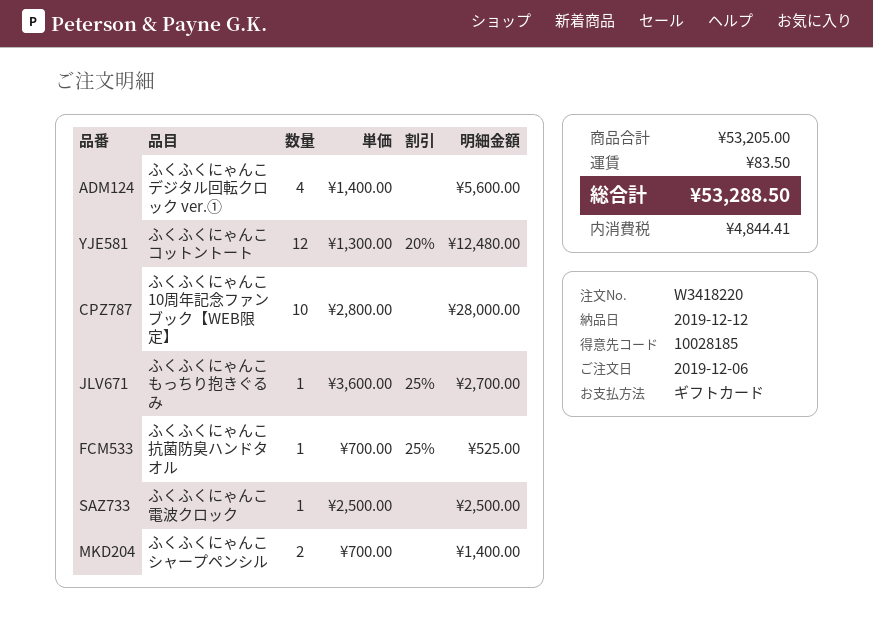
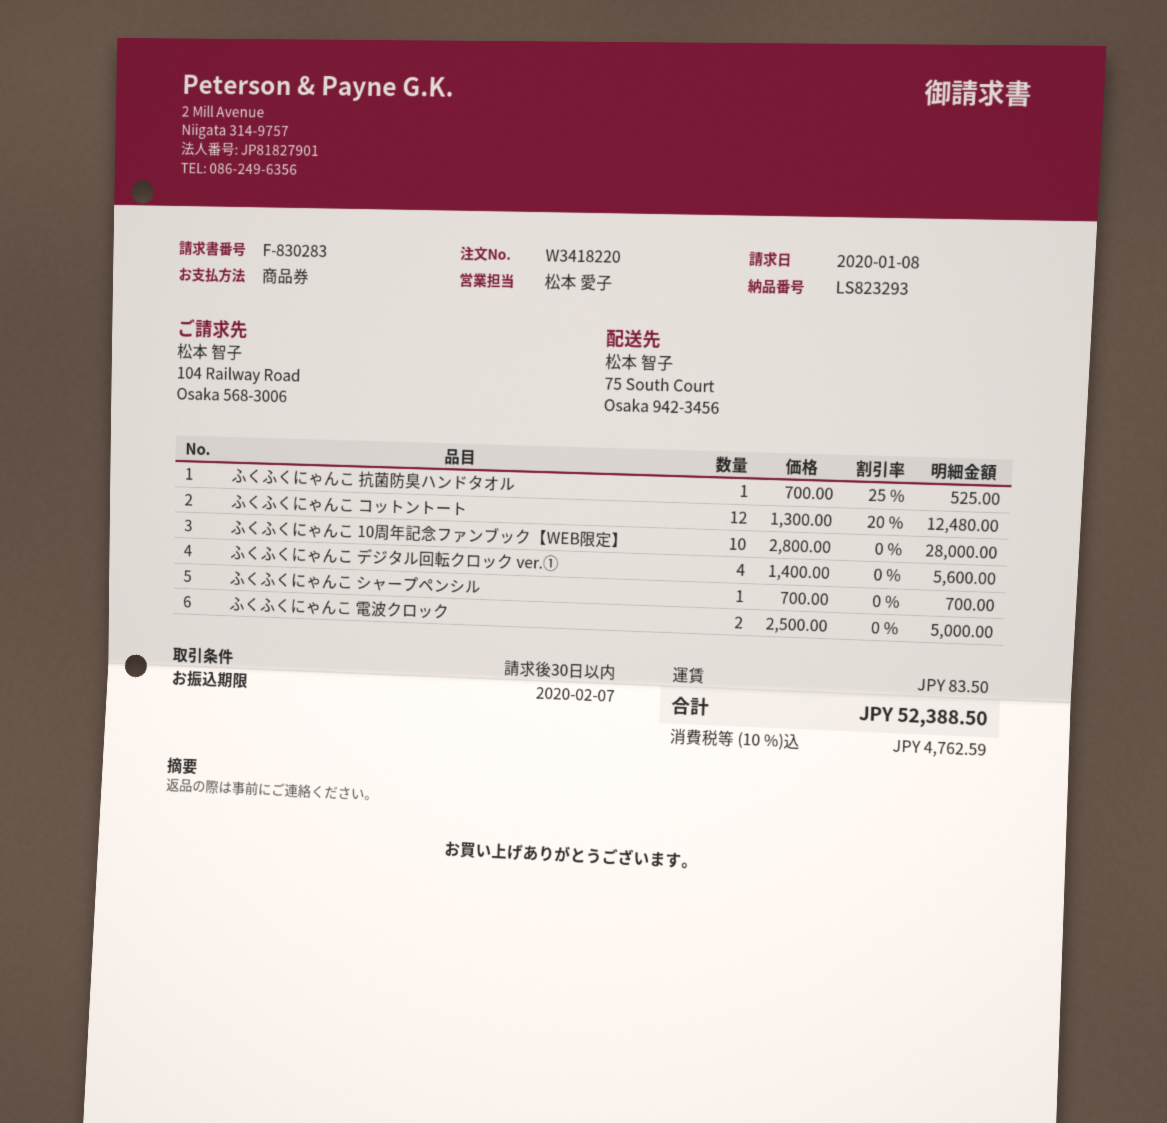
ふくふくにゃんこ もっちり抱きぐるみ: 1 x 3600.00 - 25% = 2700.00 -> none
ふくふくにゃんこ 電波クロック: 1 x 2500.00 = 2500.00 -> 2 x 2500.00 = 5000.00
ふくふくにゃんこ シャープペンシル: 2 x 700.00 = 1400.00 -> 1 x 700.00 = 700.00
tax: 4844.41 -> 4762.59
total: 53288.50 -> 52388.50

